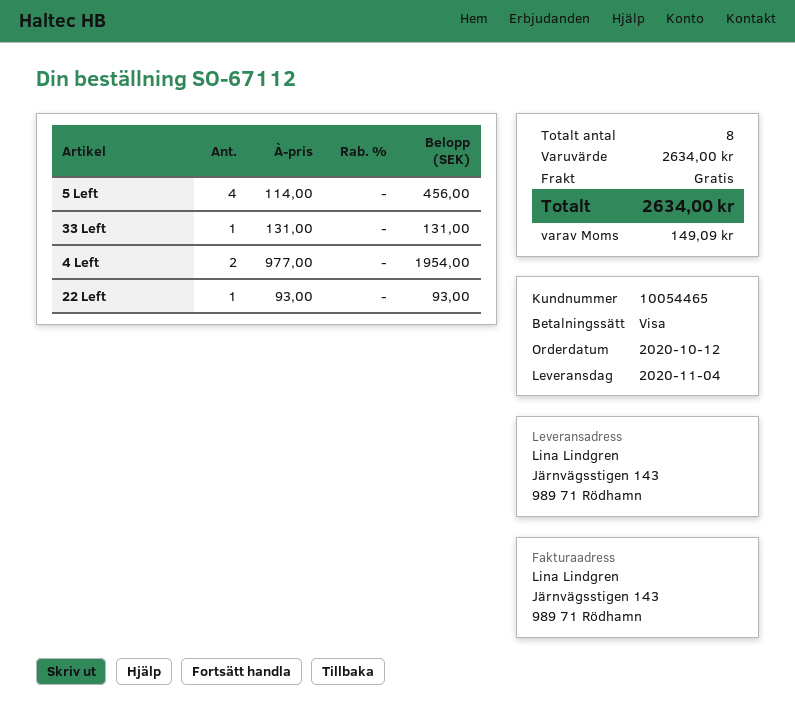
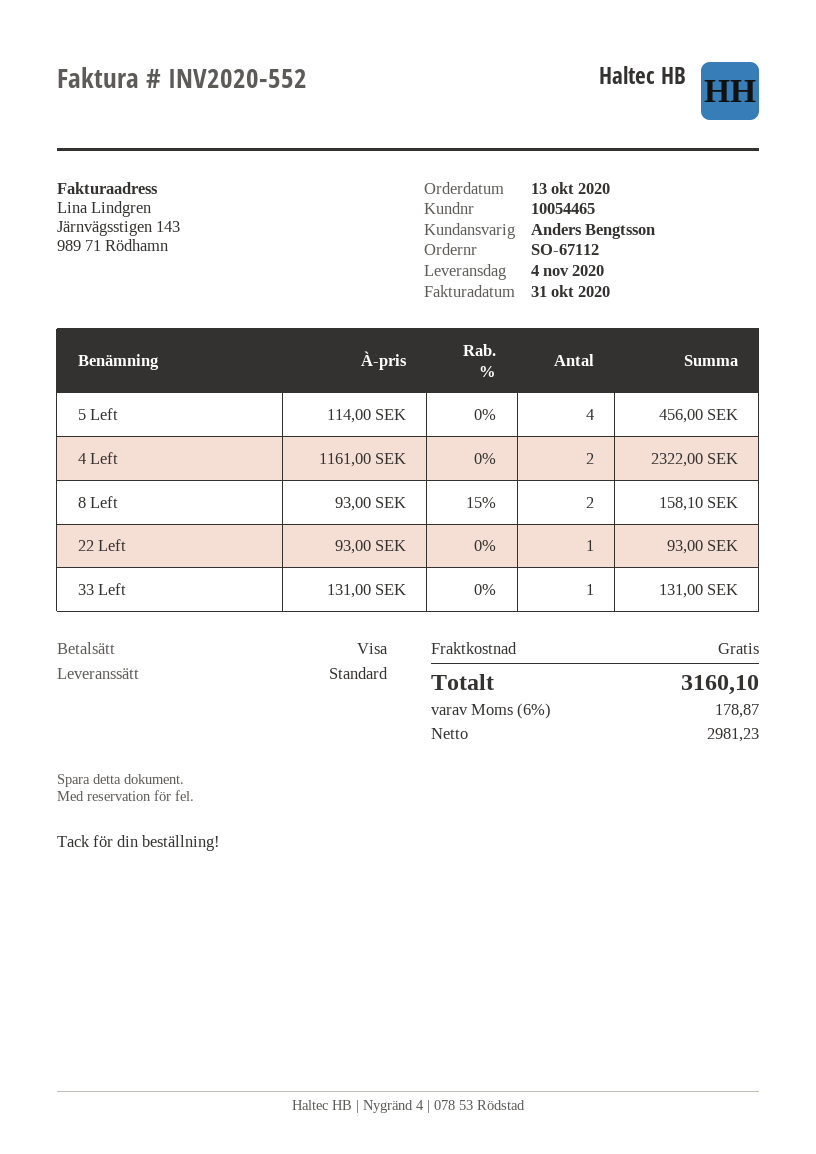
order date: 2020-10-12 -> 2020-10-13
4 Left: 2 x 977.00 = 1954.00 -> 2 x 1161.00 = 2322.00
8 Left: none -> 2 x 93.00 - 15% = 158.10
tax: 149.09 -> 178.87
total: 2634.00 -> 3160.10

